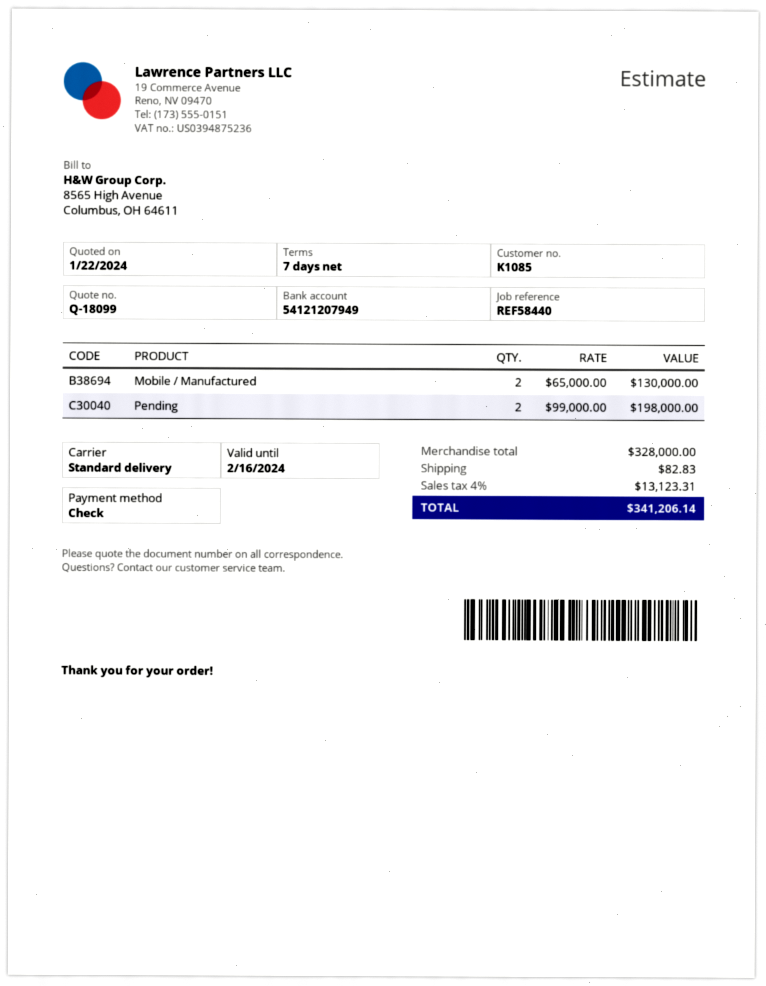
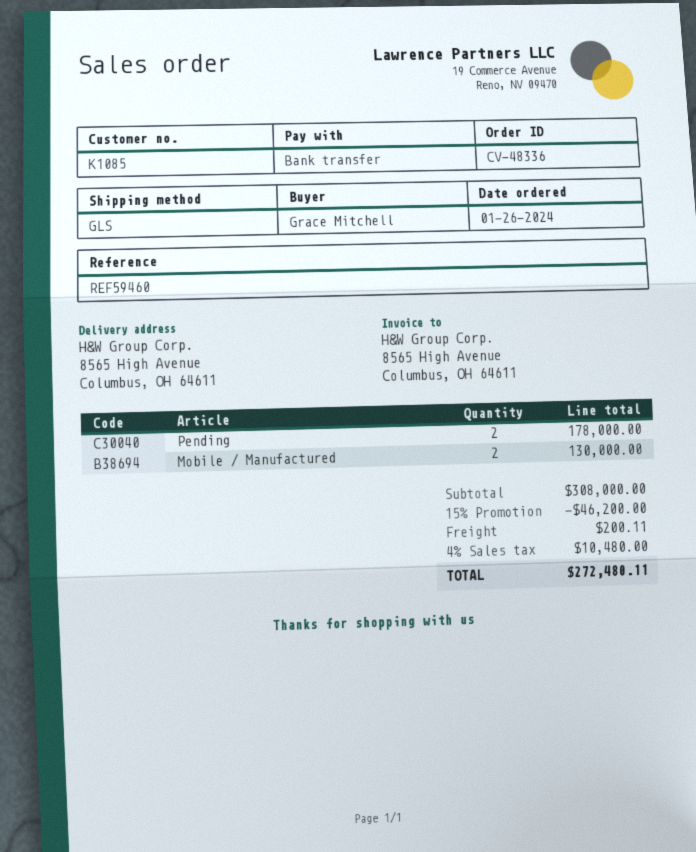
reference: REF58440 -> REF59460
payment method: cheque -> bank transfer
shipping method: standard -> GLS
Pending: 2 for 198000.00 -> 2 for 178000.00
subtotal: 328000.00 -> 308000.00
discount: none -> 15% = 46200.00
shipping: 82.83 -> 200.11
tax: 4% = 13123.31 -> 4% = 10480.00
total: 341206.14 -> 272480.11

